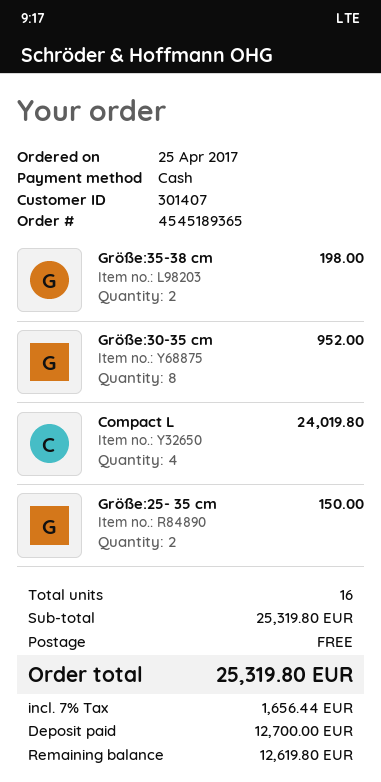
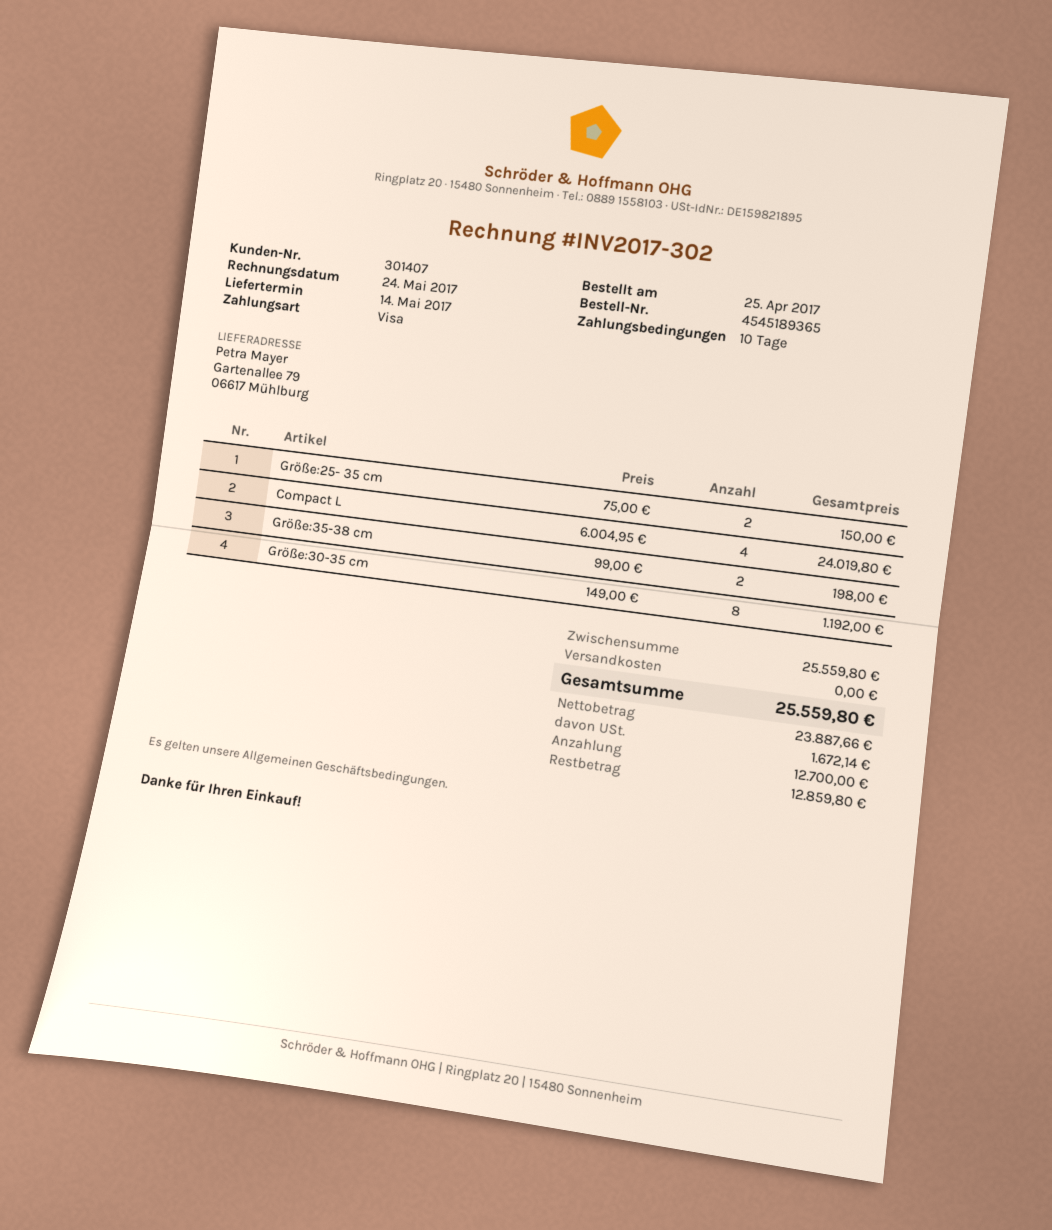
payment method: cash -> Visa
Größe:30-35 cm: 8 for 952.00 -> 8 for 1192.00
subtotal: 25319.80 -> 25559.80
tax: 1656.44 -> 1672.14
total: 25319.80 -> 25559.80
balance: 12619.80 -> 12859.80

